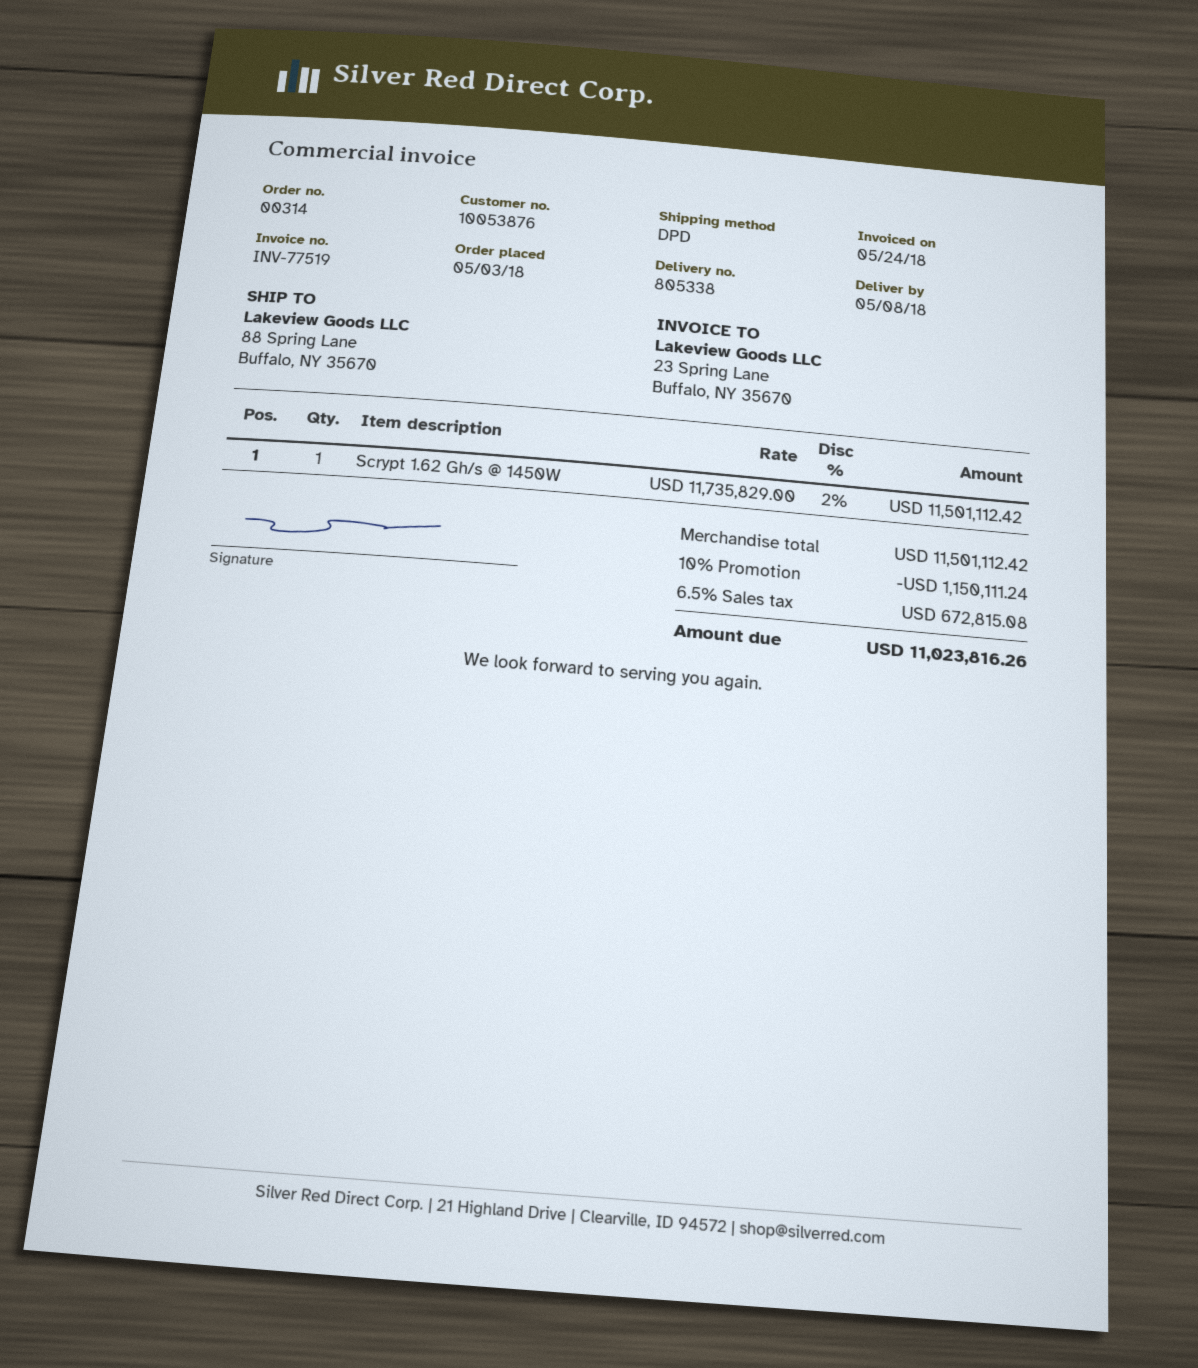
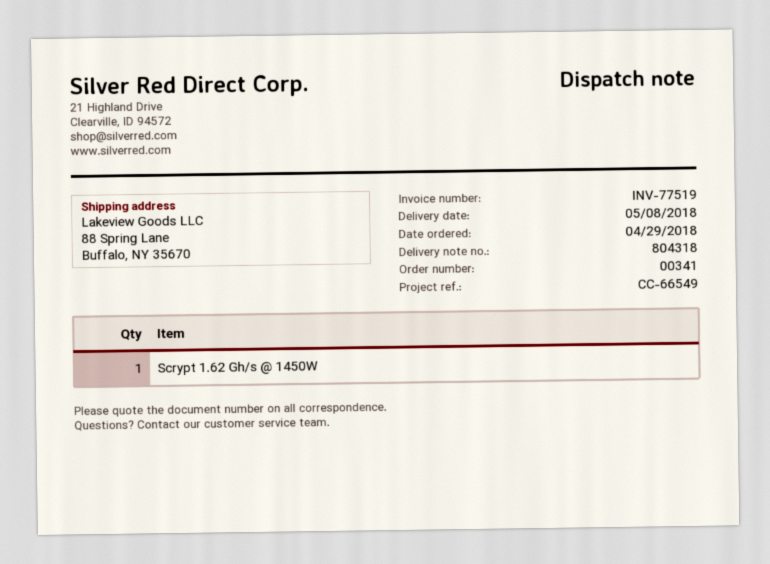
order number: 00314 -> 00341
order date: 2018-05-03 -> 2018-04-29
delivery note number: 805338 -> 804318

